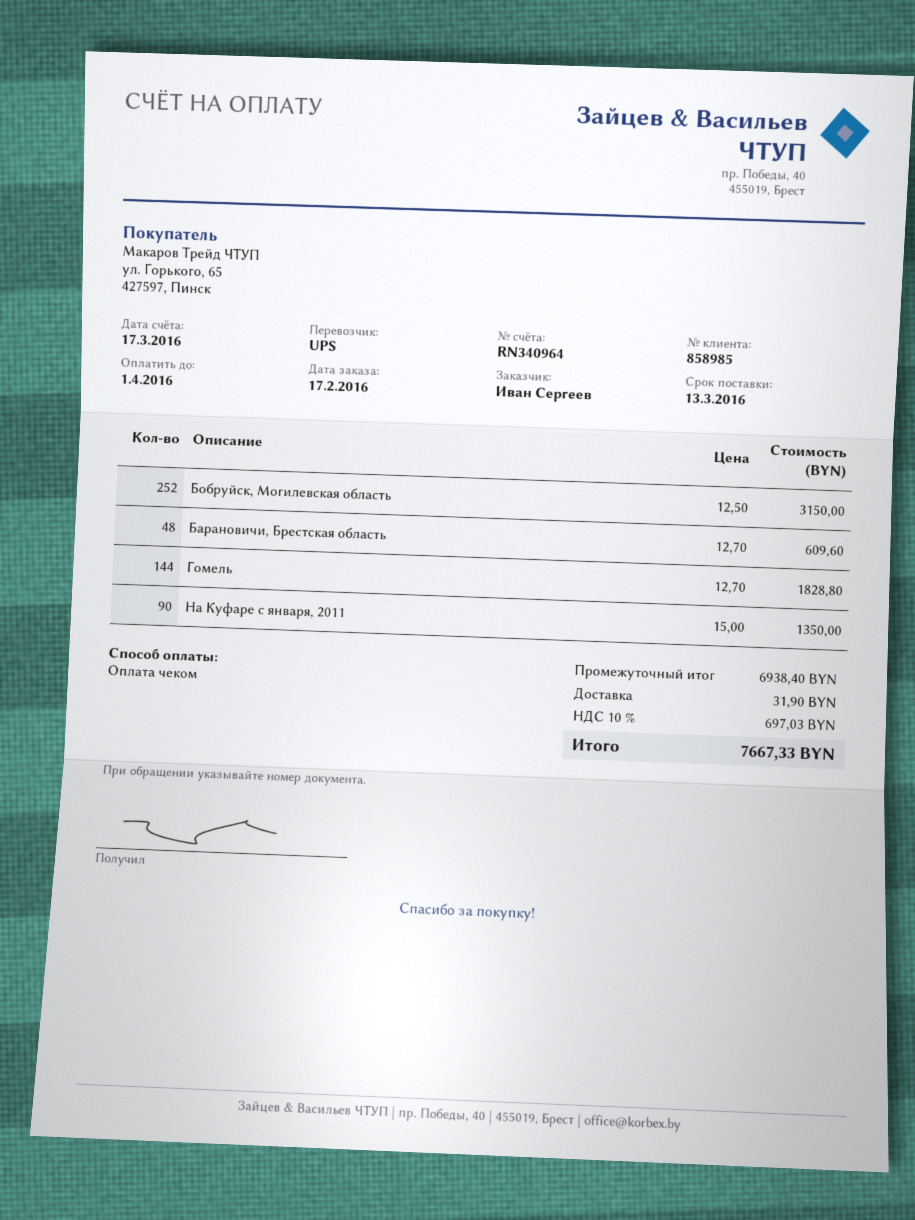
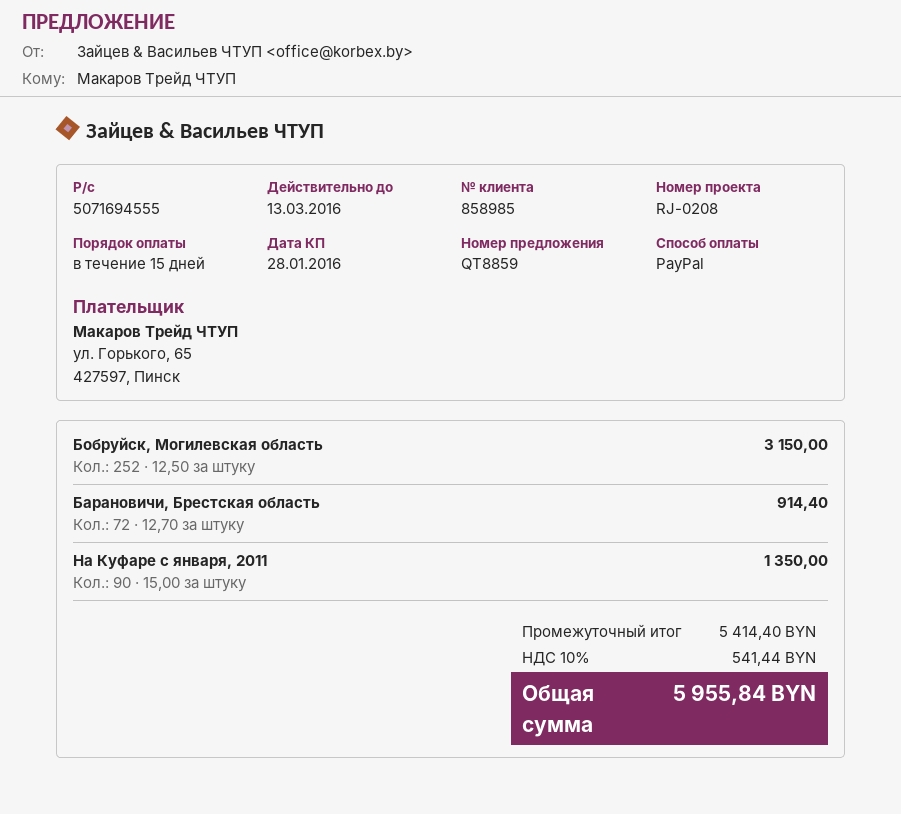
payment method: cheque -> PayPal
Барановичи, Брестская область: 48 x 12.70 = 609.60 -> 72 x 12.70 = 914.40
Гомель: 144 x 12.70 = 1828.80 -> none
subtotal: 6938.40 -> 5414.40
shipping: 31.90 -> none
tax: 10% = 697.03 -> 10% = 541.44
total: 7667.33 -> 5955.84

